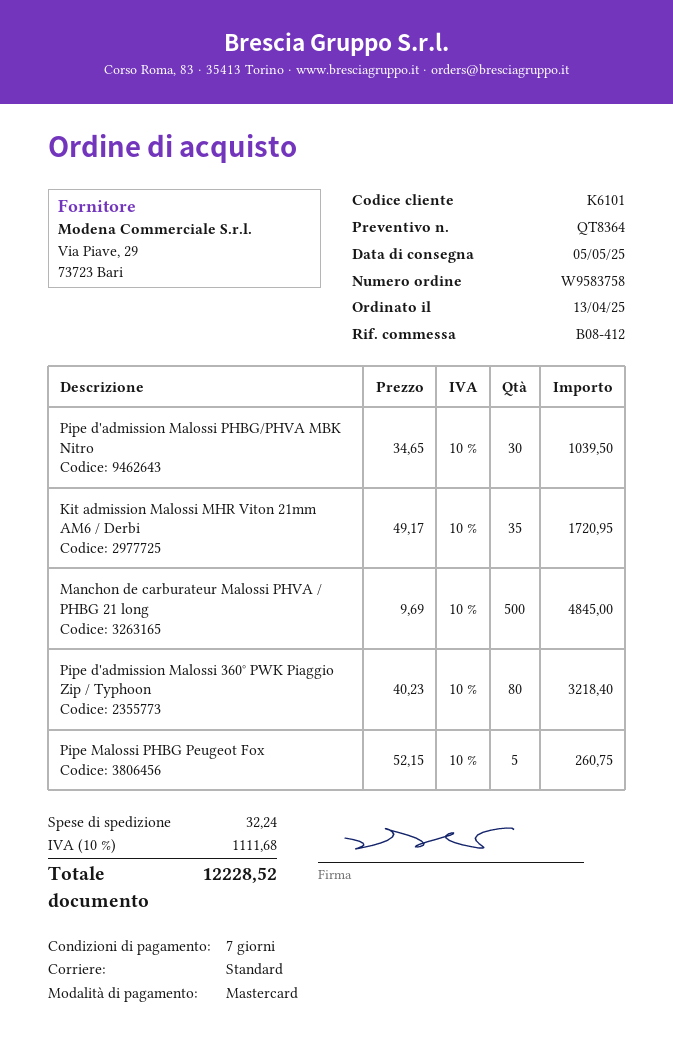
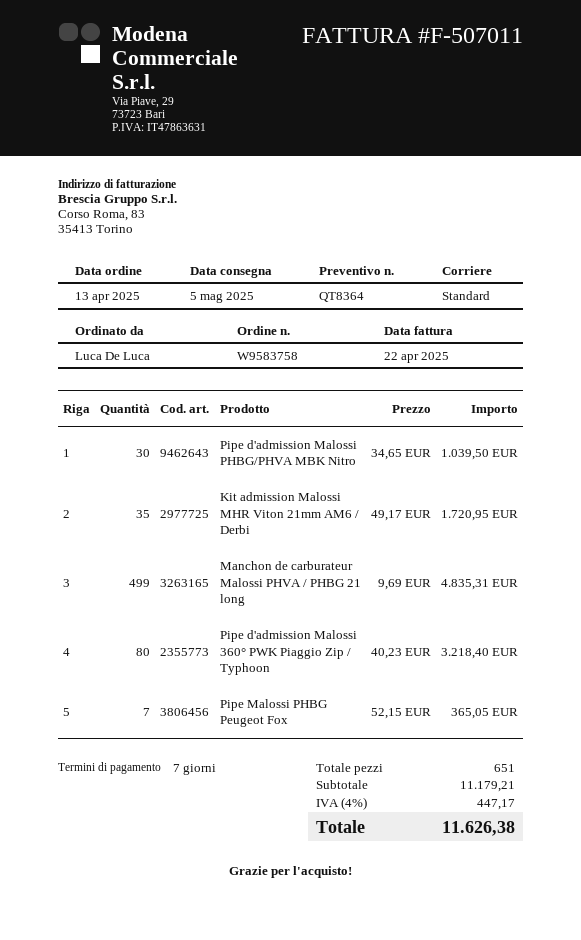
Manchon de carburateur Malossi PHVA / PHBG 21 long: 500 x 9.69 = 4845.00 -> 499 x 9.69 = 4835.31
Pipe Malossi PHBG Peugeot Fox: 5 x 52.15 = 260.75 -> 7 x 52.15 = 365.05
shipping: 32.24 -> none
tax: 10% = 1111.68 -> 4% = 447.17
total: 12228.52 -> 11626.38

